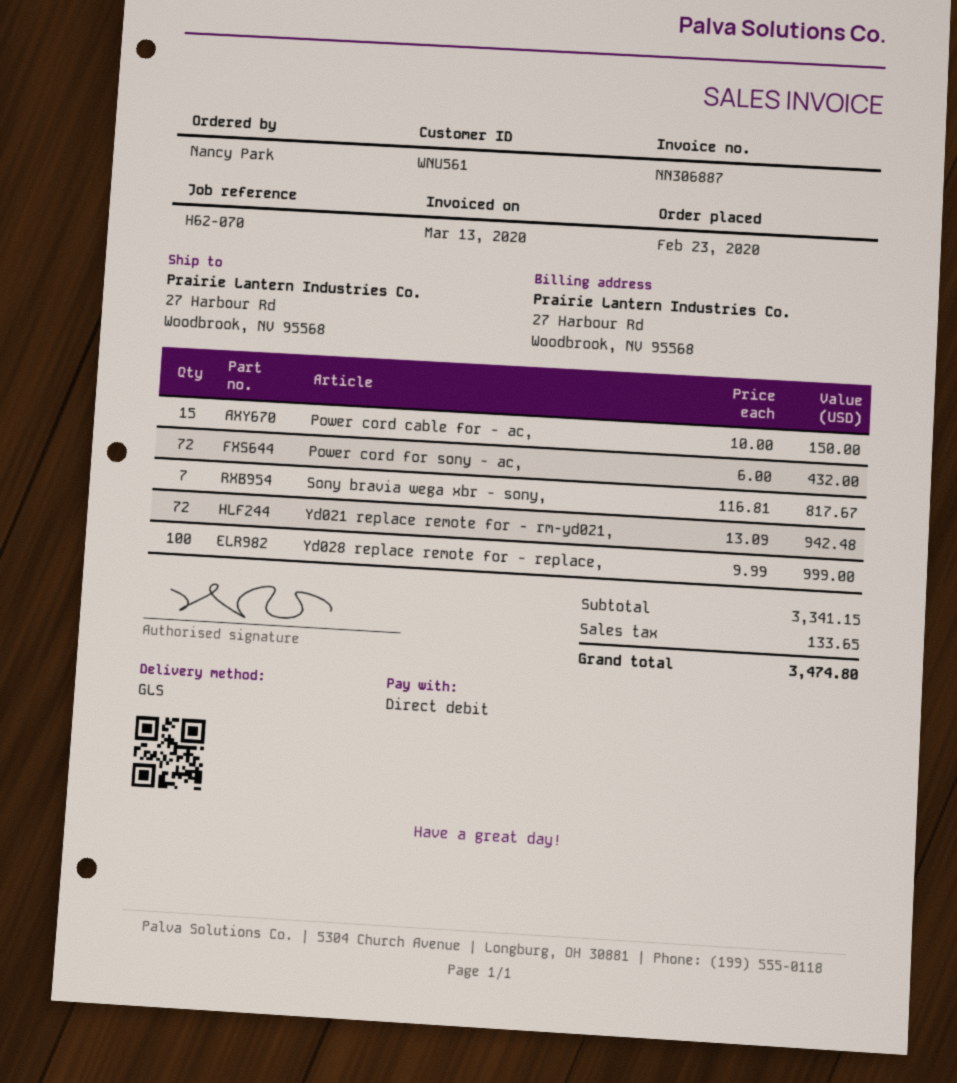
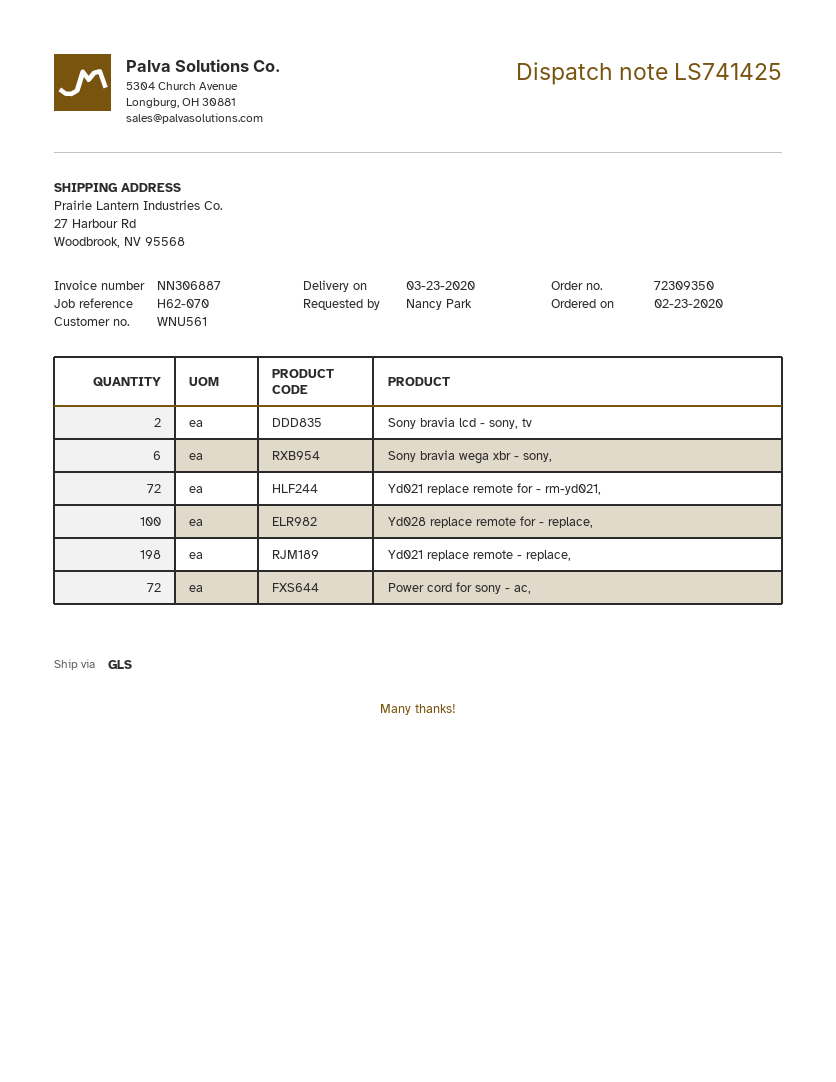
Power cord cable for - ac,: 15 -> none
Sony bravia wega xbr - sony,: 7 -> 6
Sony bravia lcd - sony, tv: none -> 2
Yd021 replace remote - replace,: none -> 198

